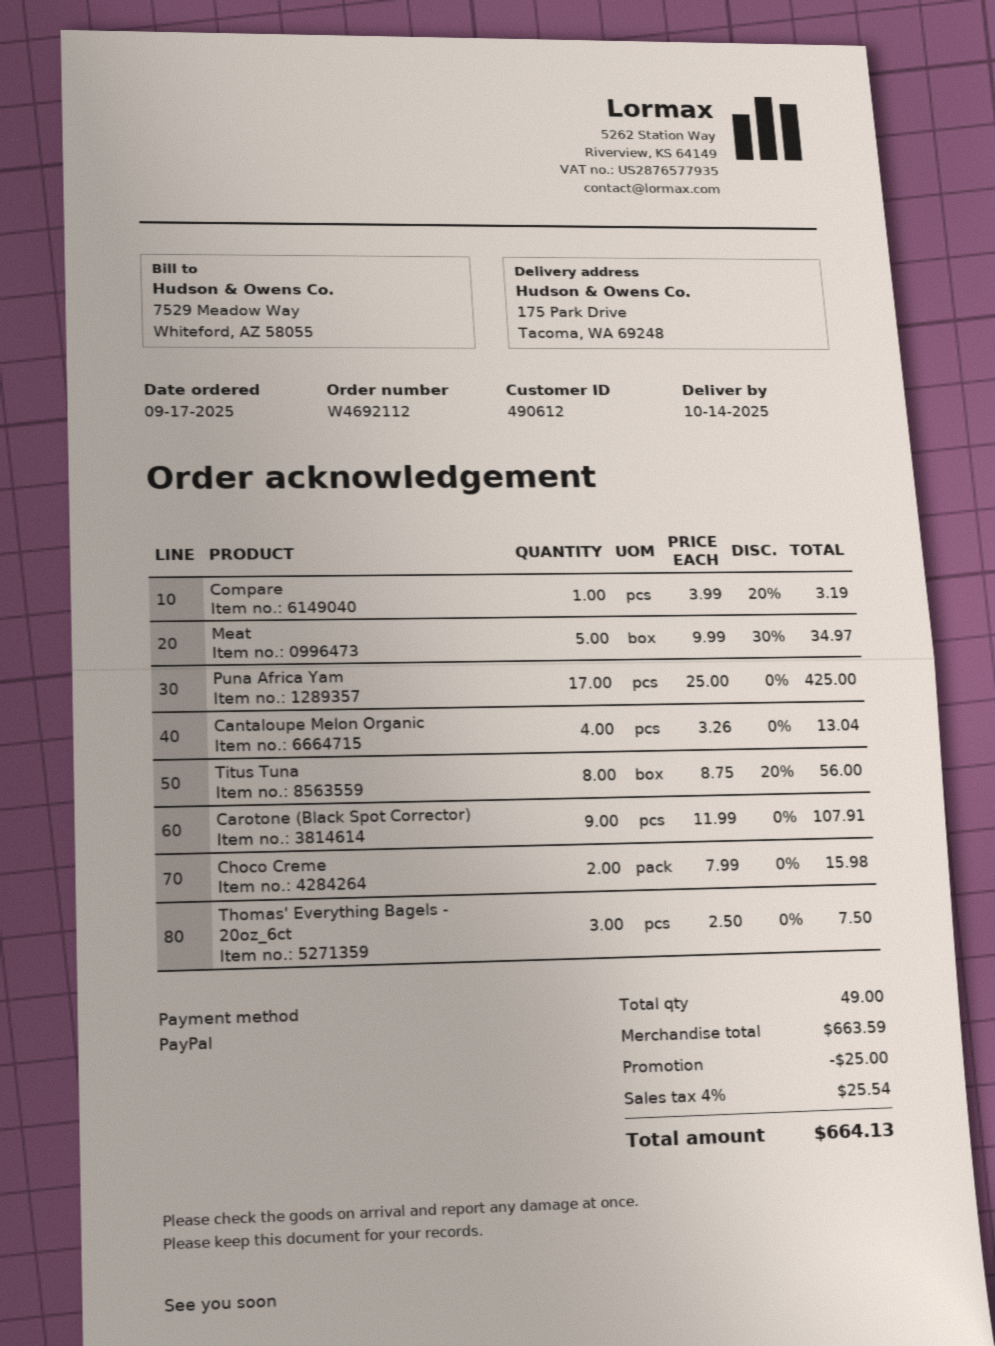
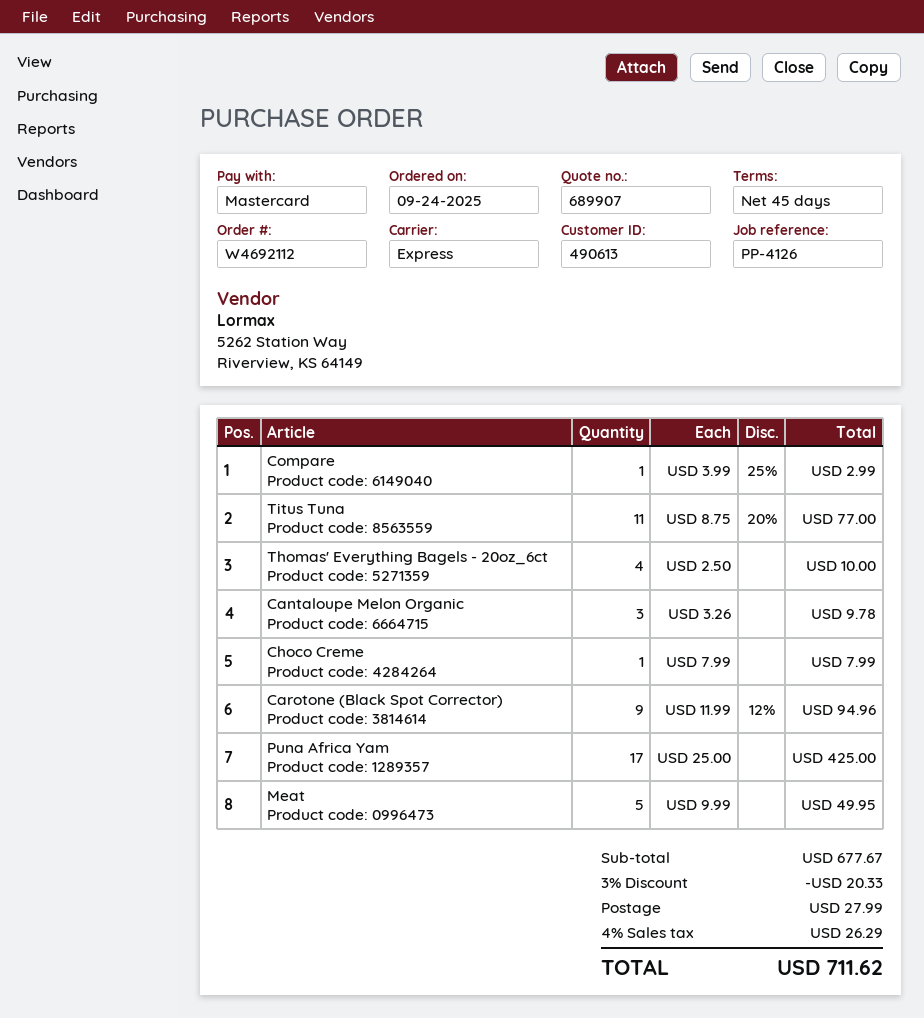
order date: 2025-09-17 -> 2025-09-24
customer number: 490612 -> 490613
payment method: PayPal -> Mastercard
Compare: 1 x 3.99 - 20% = 3.19 -> 1 x 3.99 - 25% = 2.99
Meat: 5 x 9.99 - 30% = 34.97 -> 5 x 9.99 = 49.95
Cantaloupe Melon Organic: 4 x 3.26 = 13.04 -> 3 x 3.26 = 9.78
Titus Tuna: 8 x 8.75 - 20% = 56.00 -> 11 x 8.75 - 20% = 77.00
Carotone (Black Spot Corrector): 9 x 11.99 = 107.91 -> 9 x 11.99 - 12% = 94.96
Choco Creme: 2 x 7.99 = 15.98 -> 1 x 7.99 = 7.99
Thomas' Everything Bagels - 20oz_6ct: 3 x 2.50 = 7.50 -> 4 x 2.50 = 10.00
subtotal: 663.59 -> 677.67
discount: 25.00 -> 20.33
shipping: none -> 27.99
tax: 4% = 25.54 -> 4% = 26.29
total: 664.13 -> 711.62

